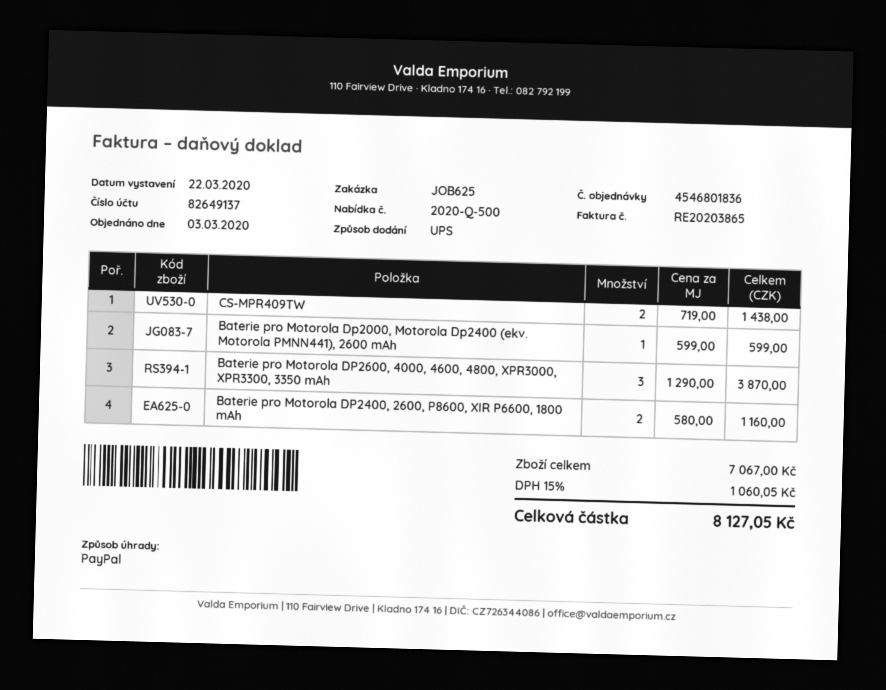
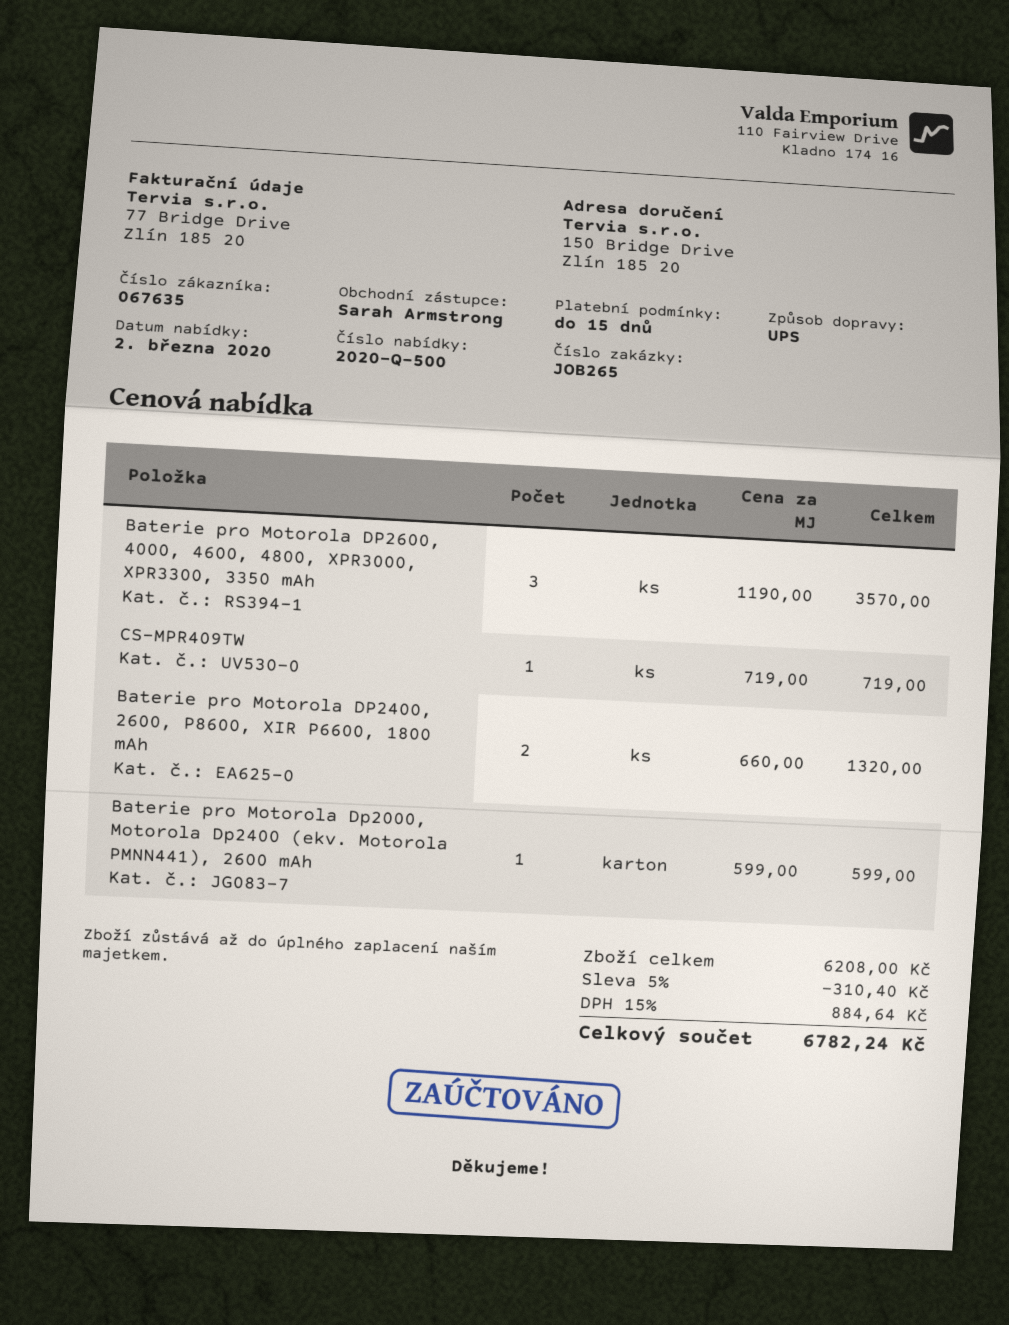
reference: JOB625 -> JOB265
CS-MPR409TW: 2 x 719.00 = 1438.00 -> 1 x 719.00 = 719.00
Baterie pro Motorola DP2600, 4000, 4600, 4800, XPR3000, XPR3300, 3350 mAh: 3 x 1290.00 = 3870.00 -> 3 x 1190.00 = 3570.00
Baterie pro Motorola DP2400, 2600, P8600, XIR P6600, 1800 mAh: 2 x 580.00 = 1160.00 -> 2 x 660.00 = 1320.00
subtotal: 7067.00 -> 6208.00
discount: none -> 5% = 310.40
tax: 15% = 1060.05 -> 15% = 884.64
total: 8127.05 -> 6782.24

